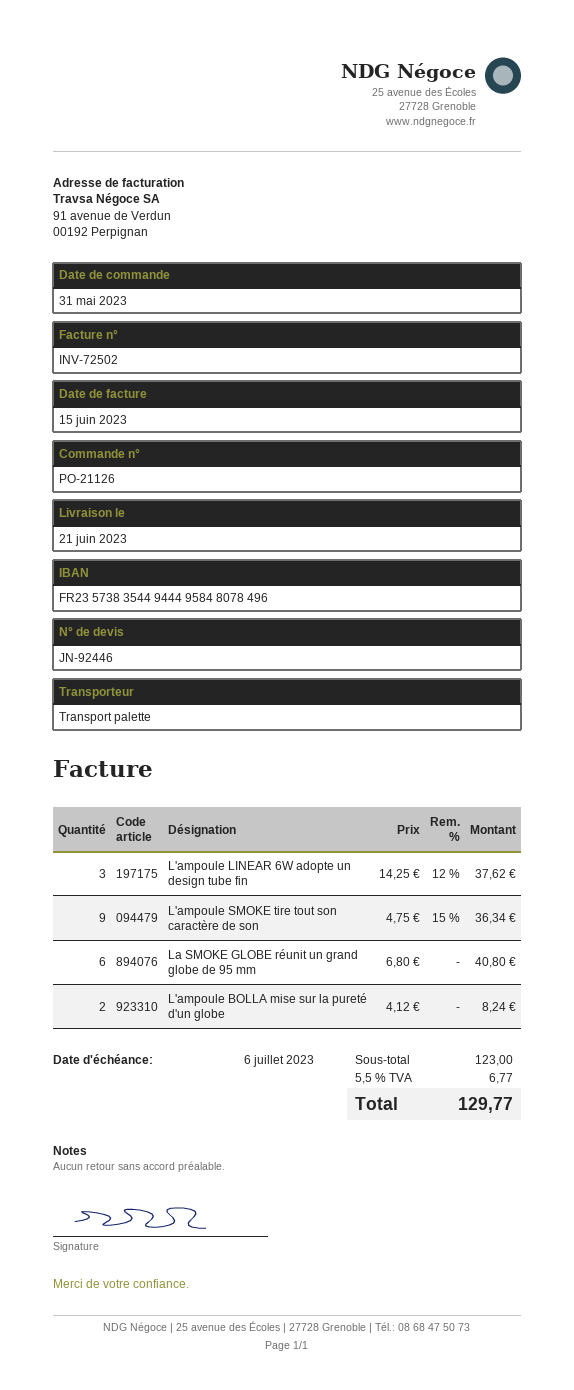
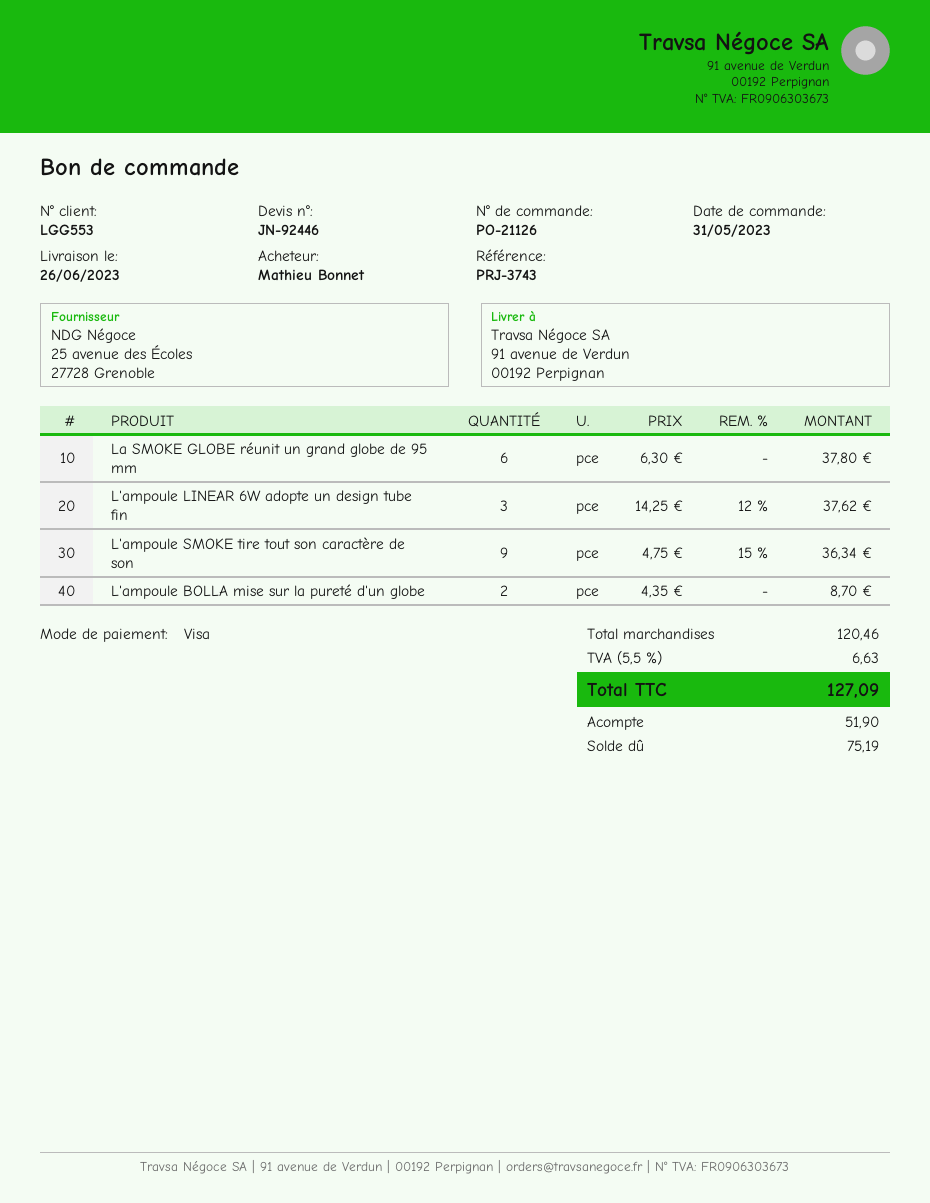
delivery date: 2023-06-21 -> 2023-06-26
La SMOKE GLOBE réunit un grand globe de 95 mm: 6 x 6.80 = 40.80 -> 6 x 6.30 = 37.80
L'ampoule BOLLA mise sur la pureté d'un globe: 2 x 4.12 = 8.24 -> 2 x 4.35 = 8.70
subtotal: 123.00 -> 120.46
tax: 5.5% = 6.77 -> 5.5% = 6.63
total: 129.77 -> 127.09

